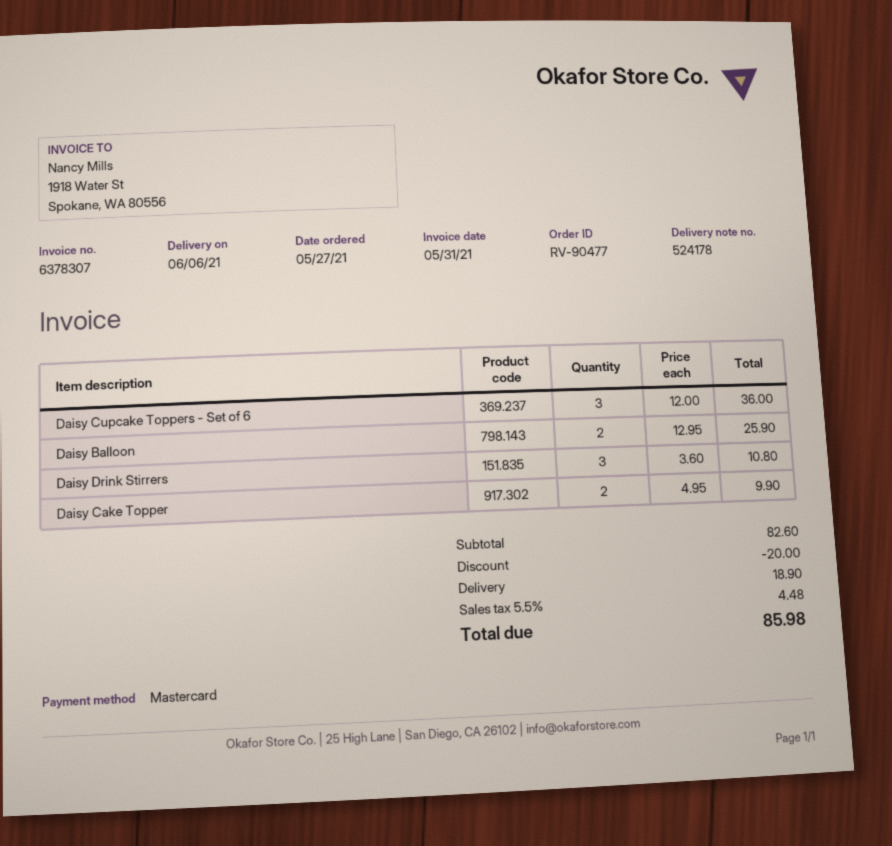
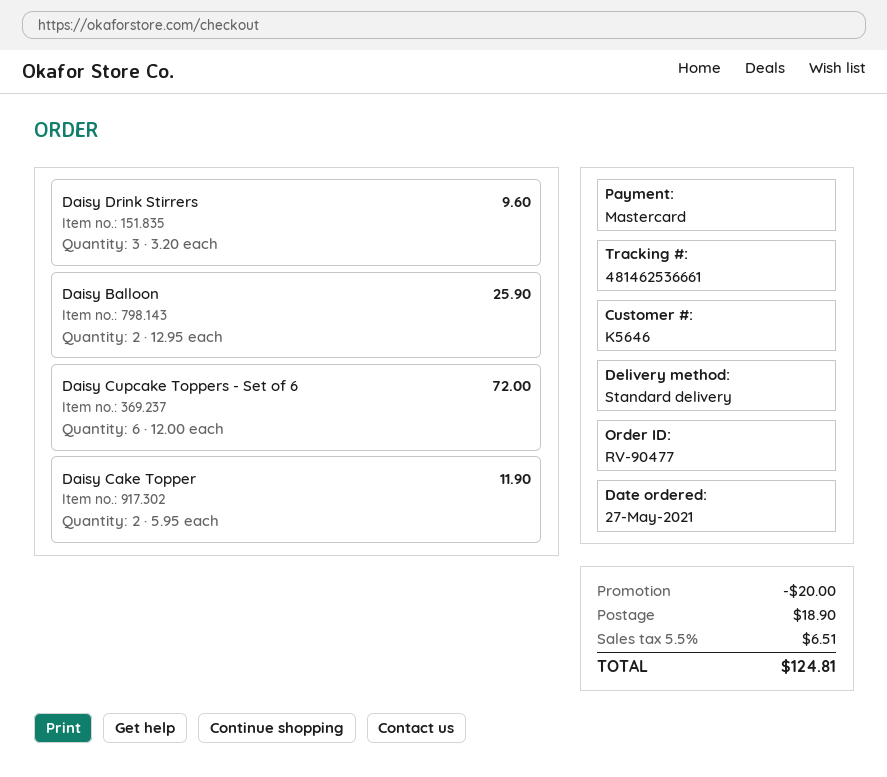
Daisy Cupcake Toppers - Set of 6: 3 x 12.00 = 36.00 -> 6 x 12.00 = 72.00
Daisy Drink Stirrers: 3 x 3.60 = 10.80 -> 3 x 3.20 = 9.60
Daisy Cake Topper: 2 x 4.95 = 9.90 -> 2 x 5.95 = 11.90
tax: 5.5% = 4.48 -> 5.5% = 6.51
total: 85.98 -> 124.81

